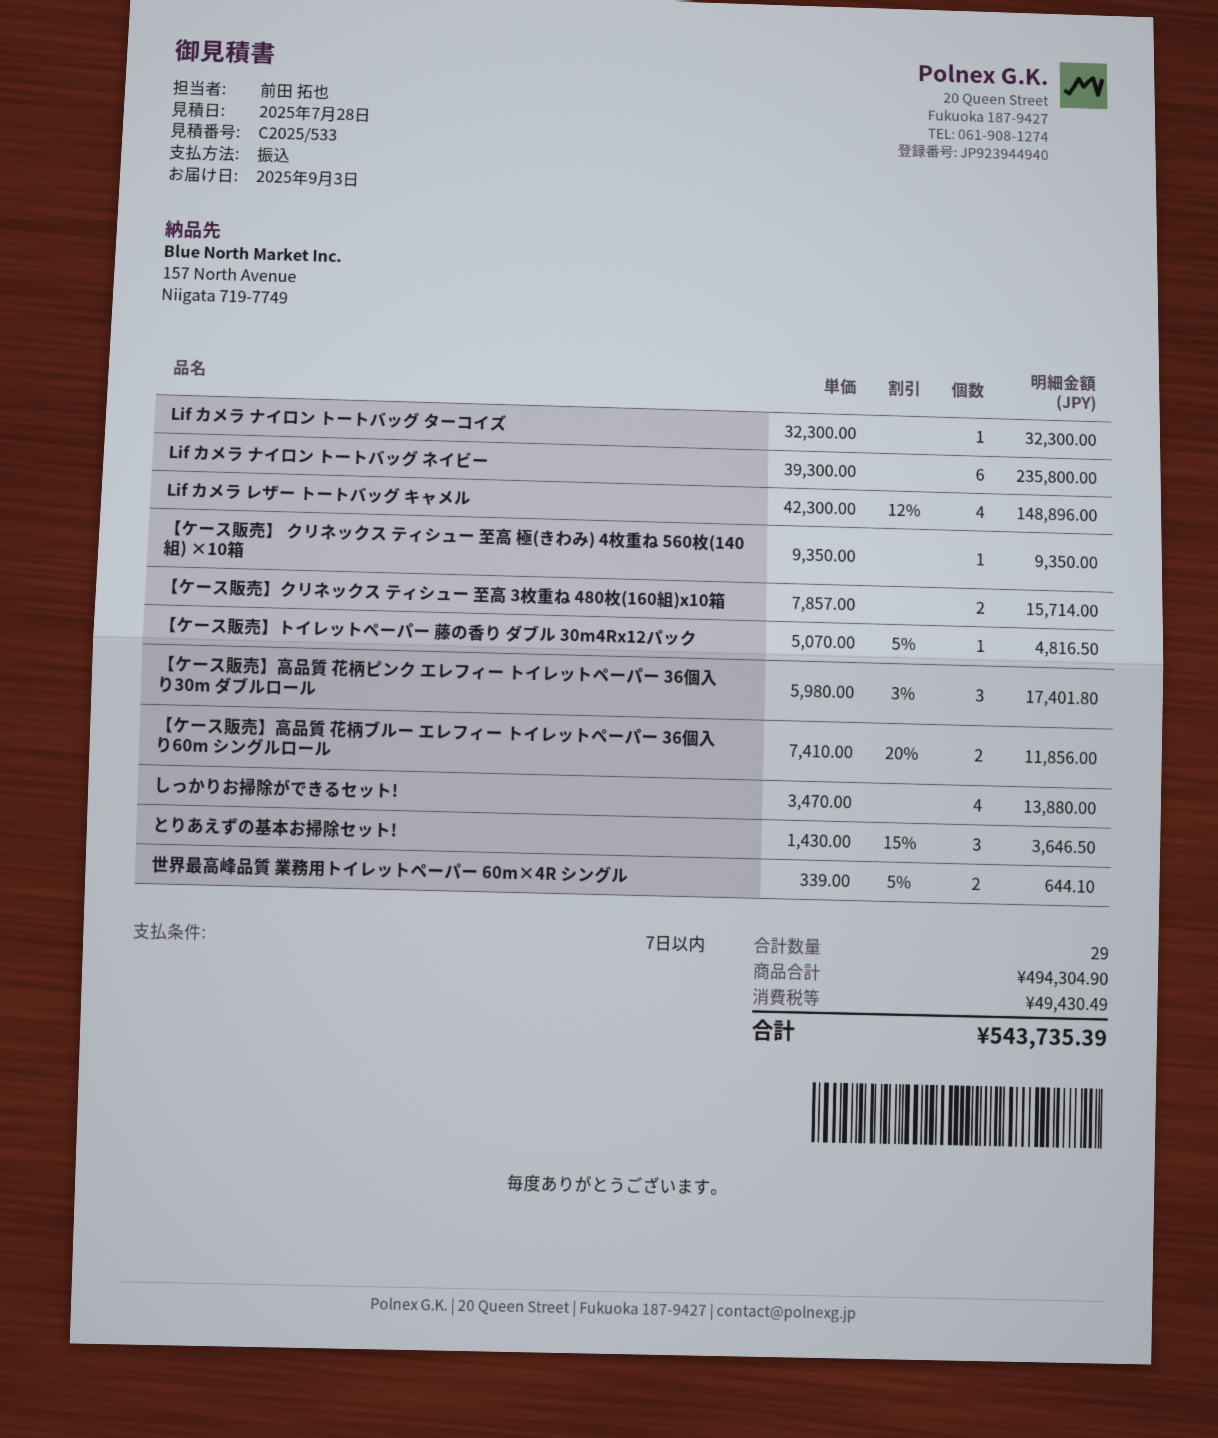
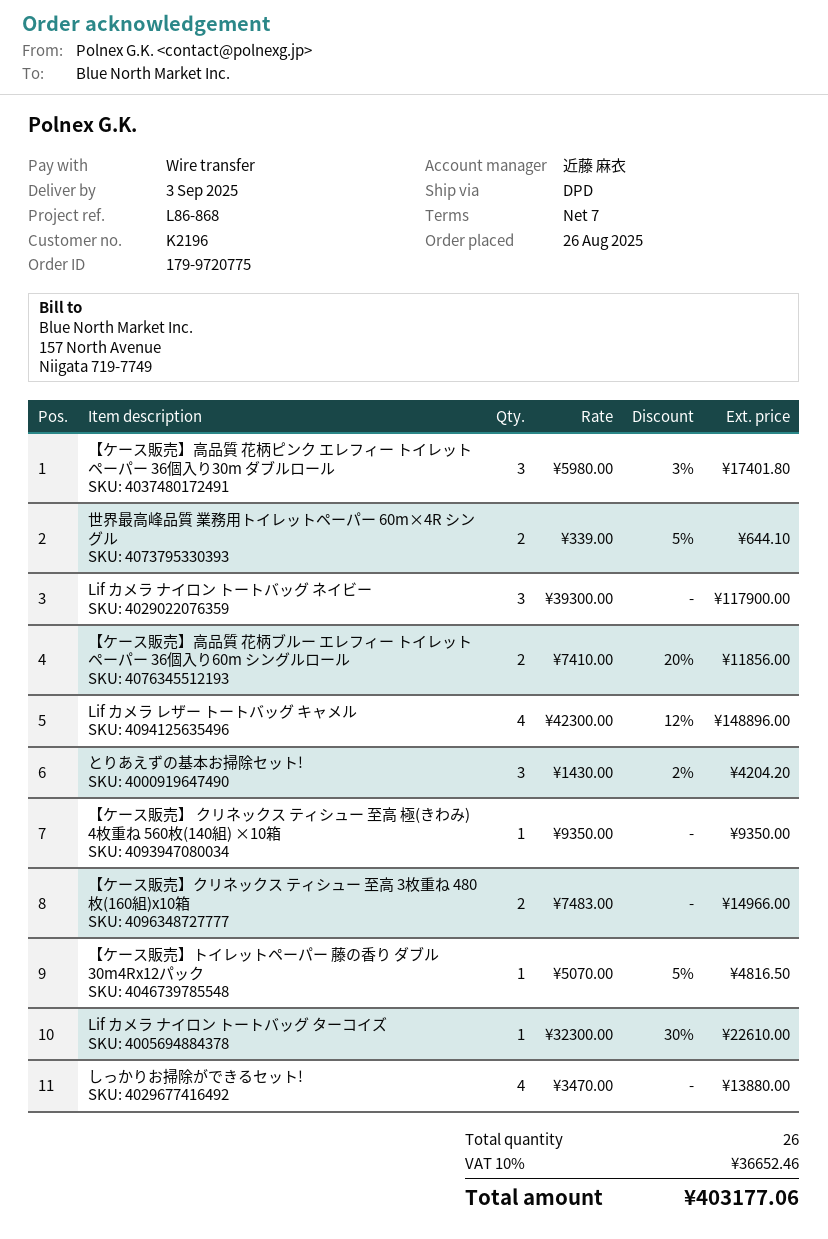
sales rep: 前田 拓也 -> 近藤 麻衣
Lif カメラ ナイロン トートバッグ ターコイズ: 1 x 32300.00 = 32300.00 -> 1 x 32300.00 - 30% = 22610.00
Lif カメラ ナイロン トートバッグ ネイビー: 6 x 39300.00 = 235800.00 -> 3 x 39300.00 = 117900.00
【ケース販売】クリネックス ティシュー 至高 3枚重ね 480枚(160組)x10箱: 2 x 7857.00 = 15714.00 -> 2 x 7483.00 = 14966.00
とりあえずの基本お掃除セット!: 3 x 1430.00 - 15% = 3646.50 -> 3 x 1430.00 - 2% = 4204.20
total quantity: 29 -> 26
tax: 49430.49 -> 36652.46
total: 543735.39 -> 403177.06

